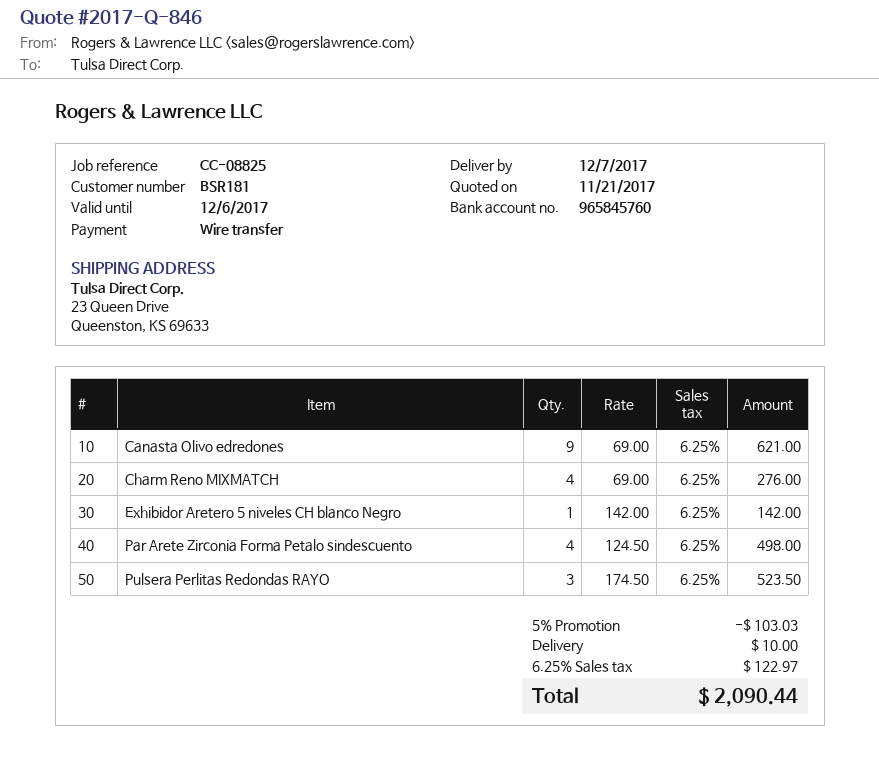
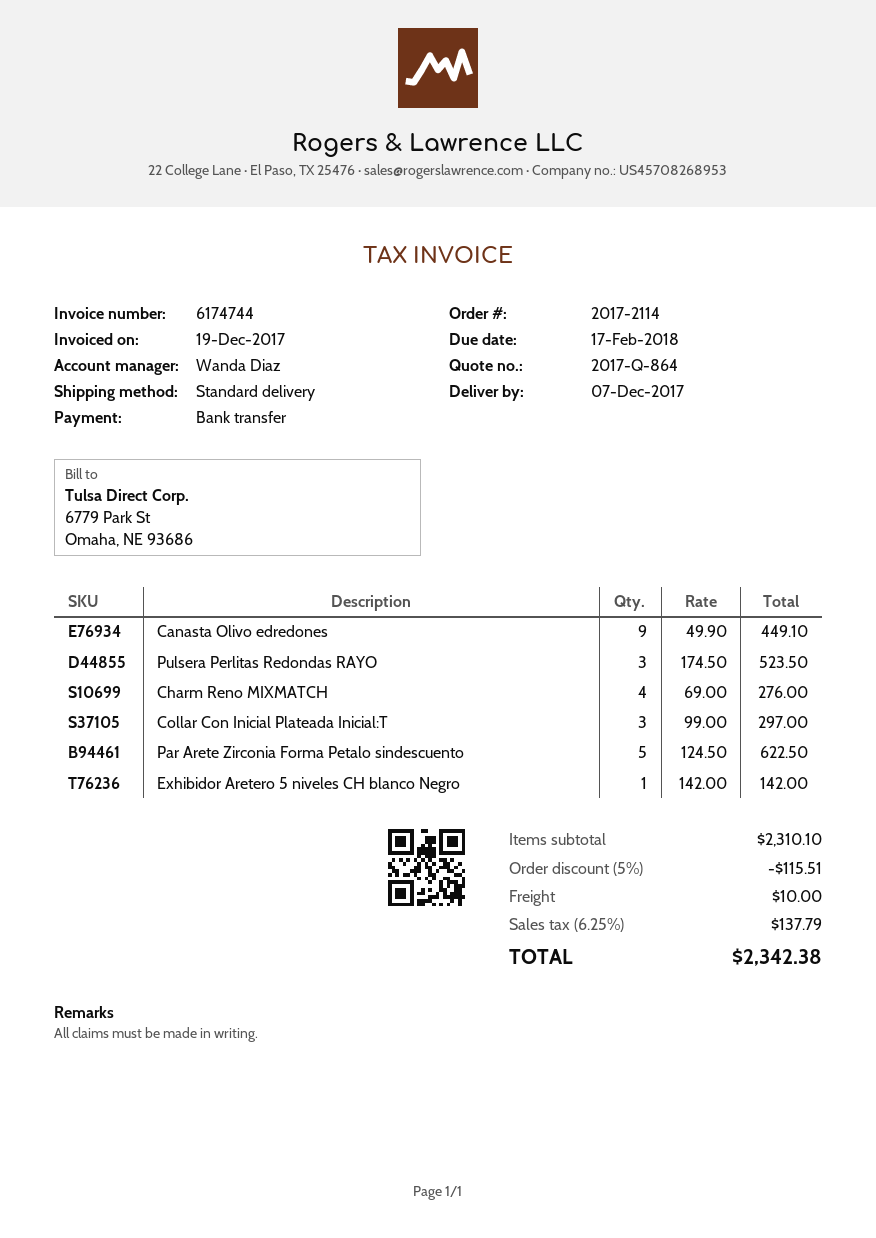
quote number: 2017-Q-846 -> 2017-Q-864
Canasta Olivo edredones: 9 x 69.00 = 621.00 -> 9 x 49.90 = 449.10
Par Arete Zirconia Forma Petalo sindescuento: 4 x 124.50 = 498.00 -> 5 x 124.50 = 622.50
Collar Con Inicial Plateada Inicial:T: none -> 3 x 99.00 = 297.00
discount: 5% = 103.03 -> 5% = 115.51
tax: 6.25% = 122.97 -> 6.25% = 137.79
total: 2090.44 -> 2342.38

